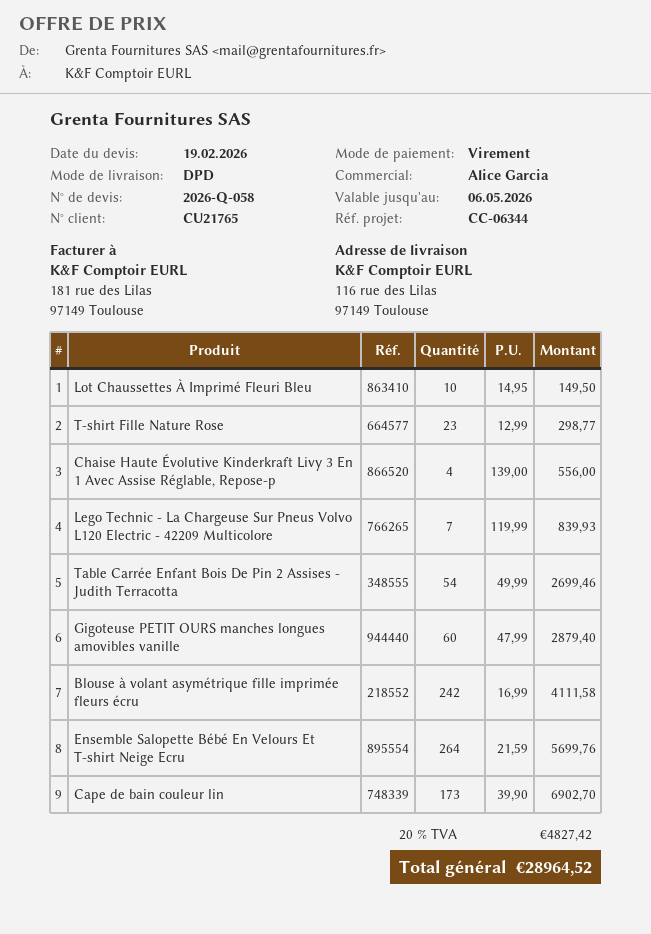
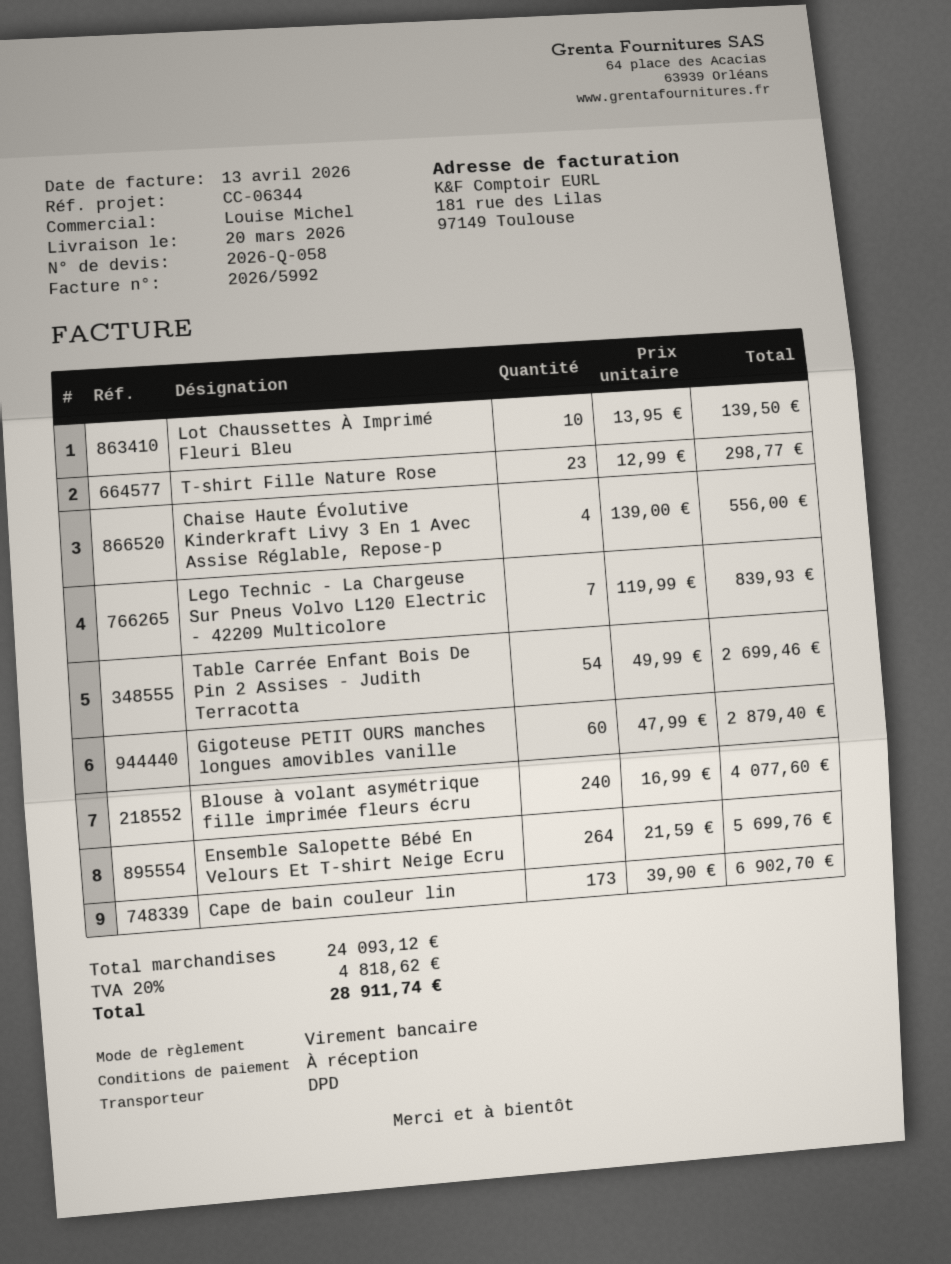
sales rep: Alice Garcia -> Louise Michel
Lot Chaussettes À Imprimé Fleuri Bleu: 10 x 14.95 = 149.50 -> 10 x 13.95 = 139.50
Blouse à volant asymétrique fille imprimée fleurs écru: 242 x 16.99 = 4111.58 -> 240 x 16.99 = 4077.60
tax: 20% = 4827.42 -> 20% = 4818.62
total: 28964.52 -> 28911.74

